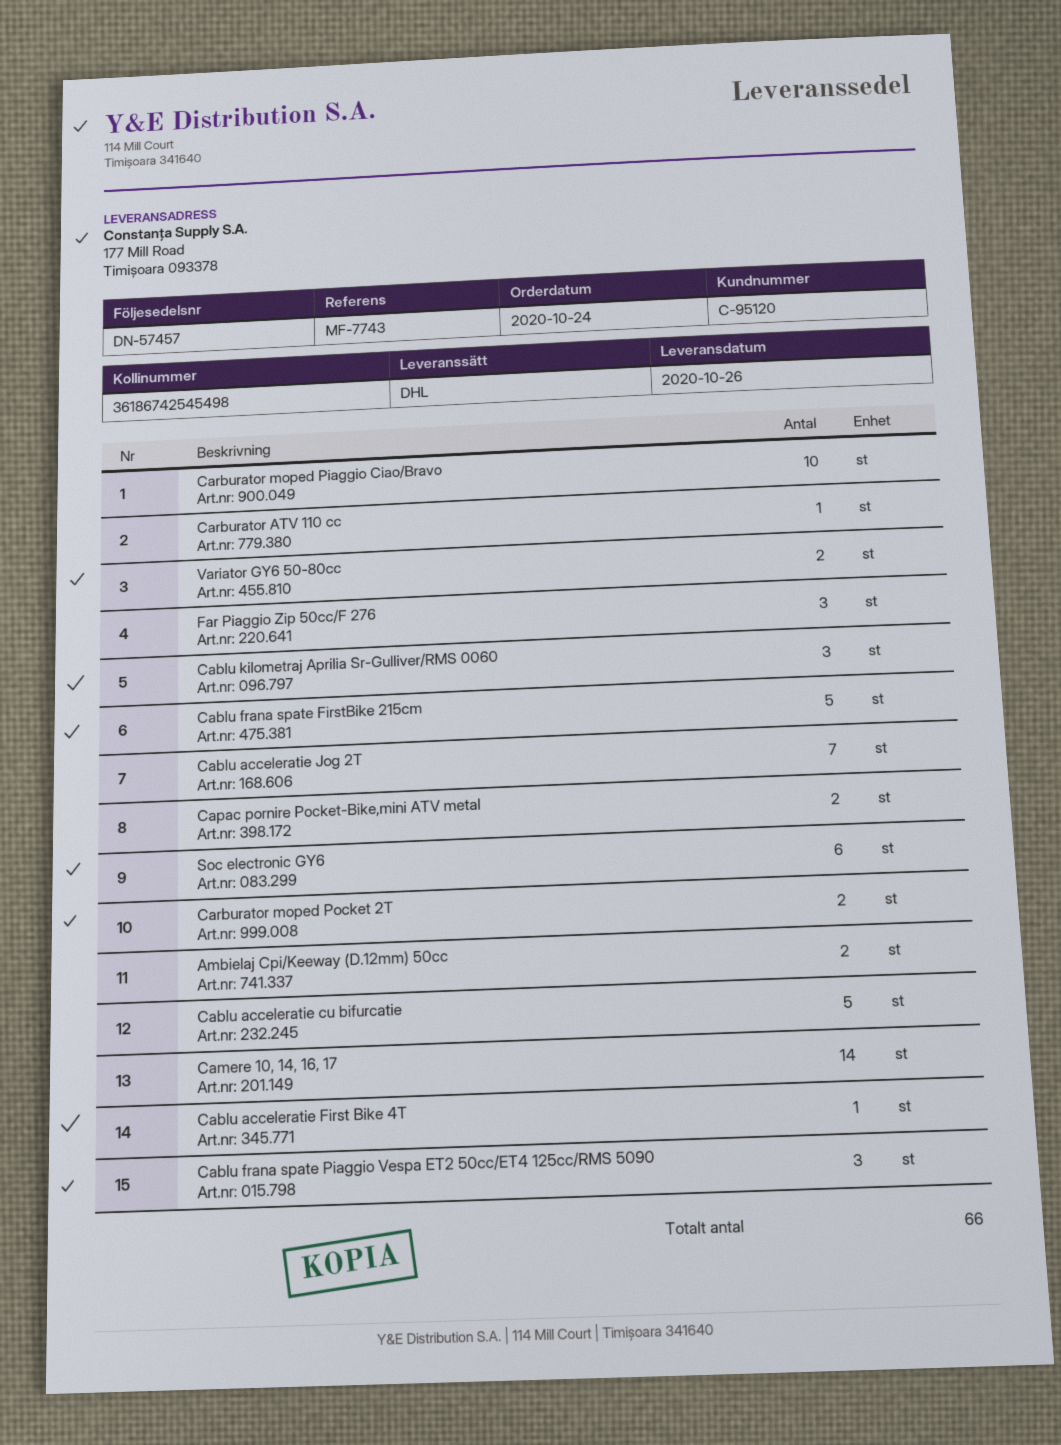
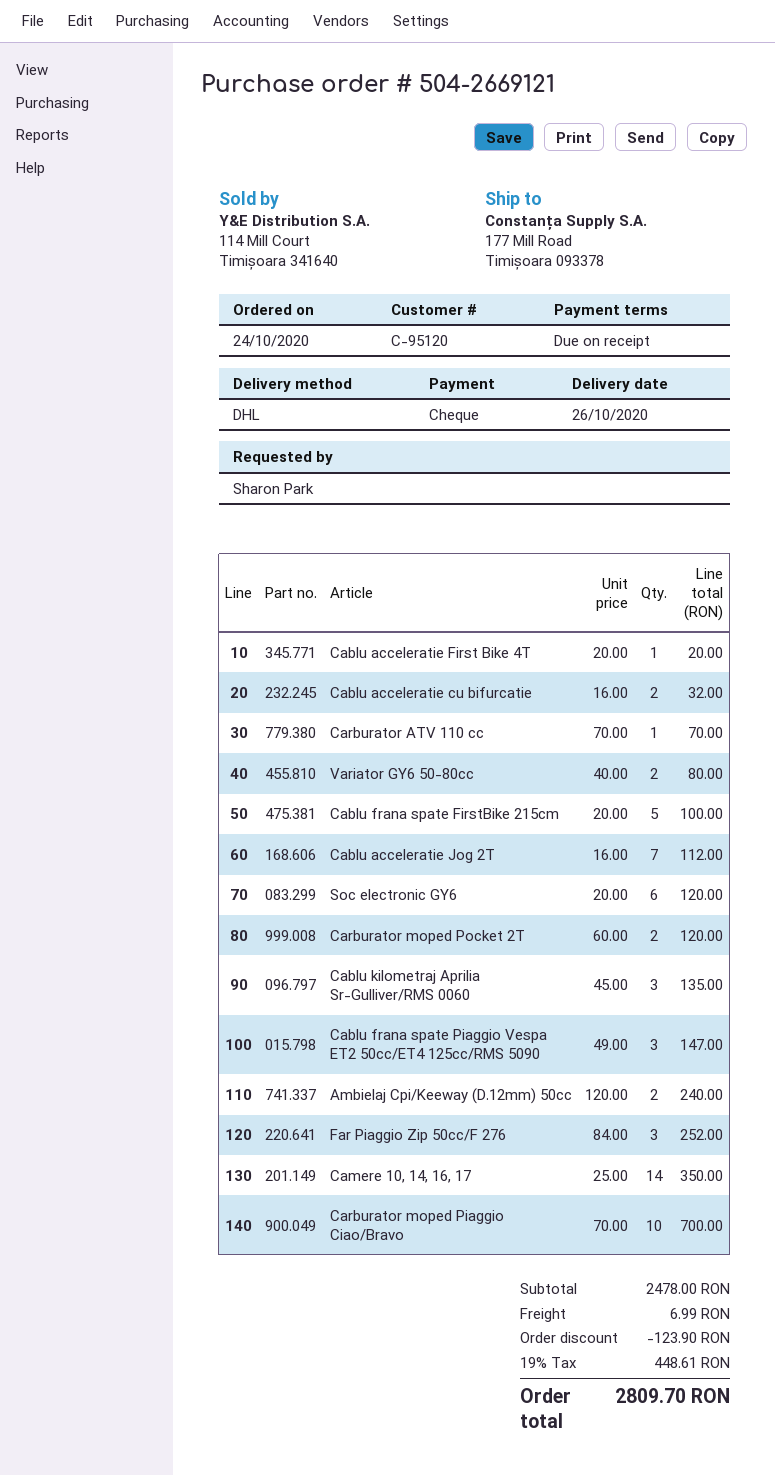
Capac pornire Pocket-Bike,mini ATV metal: 2 -> none
Cablu acceleratie cu bifurcatie: 5 -> 2

